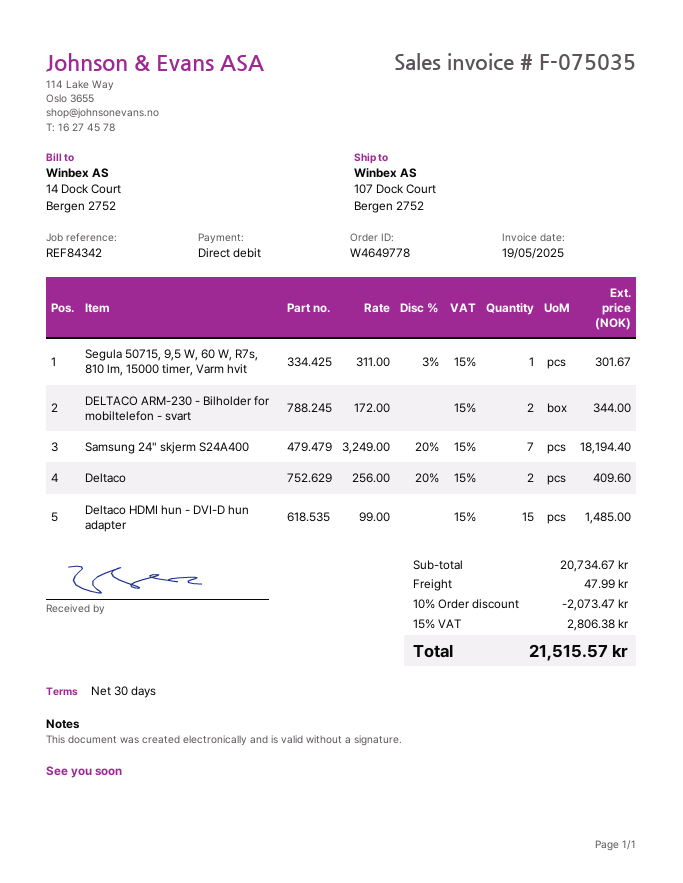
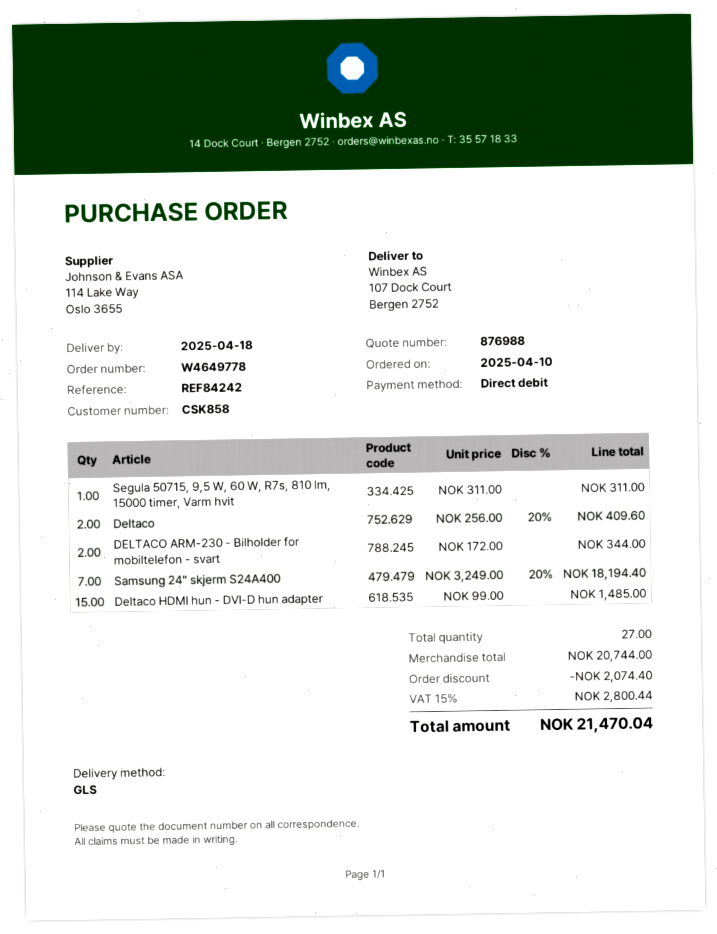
reference: REF84342 -> REF84242
Segula 50715, 9,5 W, 60 W, R7s, 810 lm, 15000 timer, Varm hvit: 1 x 311.00 - 3% = 301.67 -> 1 x 311.00 = 311.00
subtotal: 20734.67 -> 20744.00
discount: 2073.47 -> 2074.40
shipping: 47.99 -> none
tax: 15% = 2806.38 -> 15% = 2800.44
total: 21515.57 -> 21470.04

